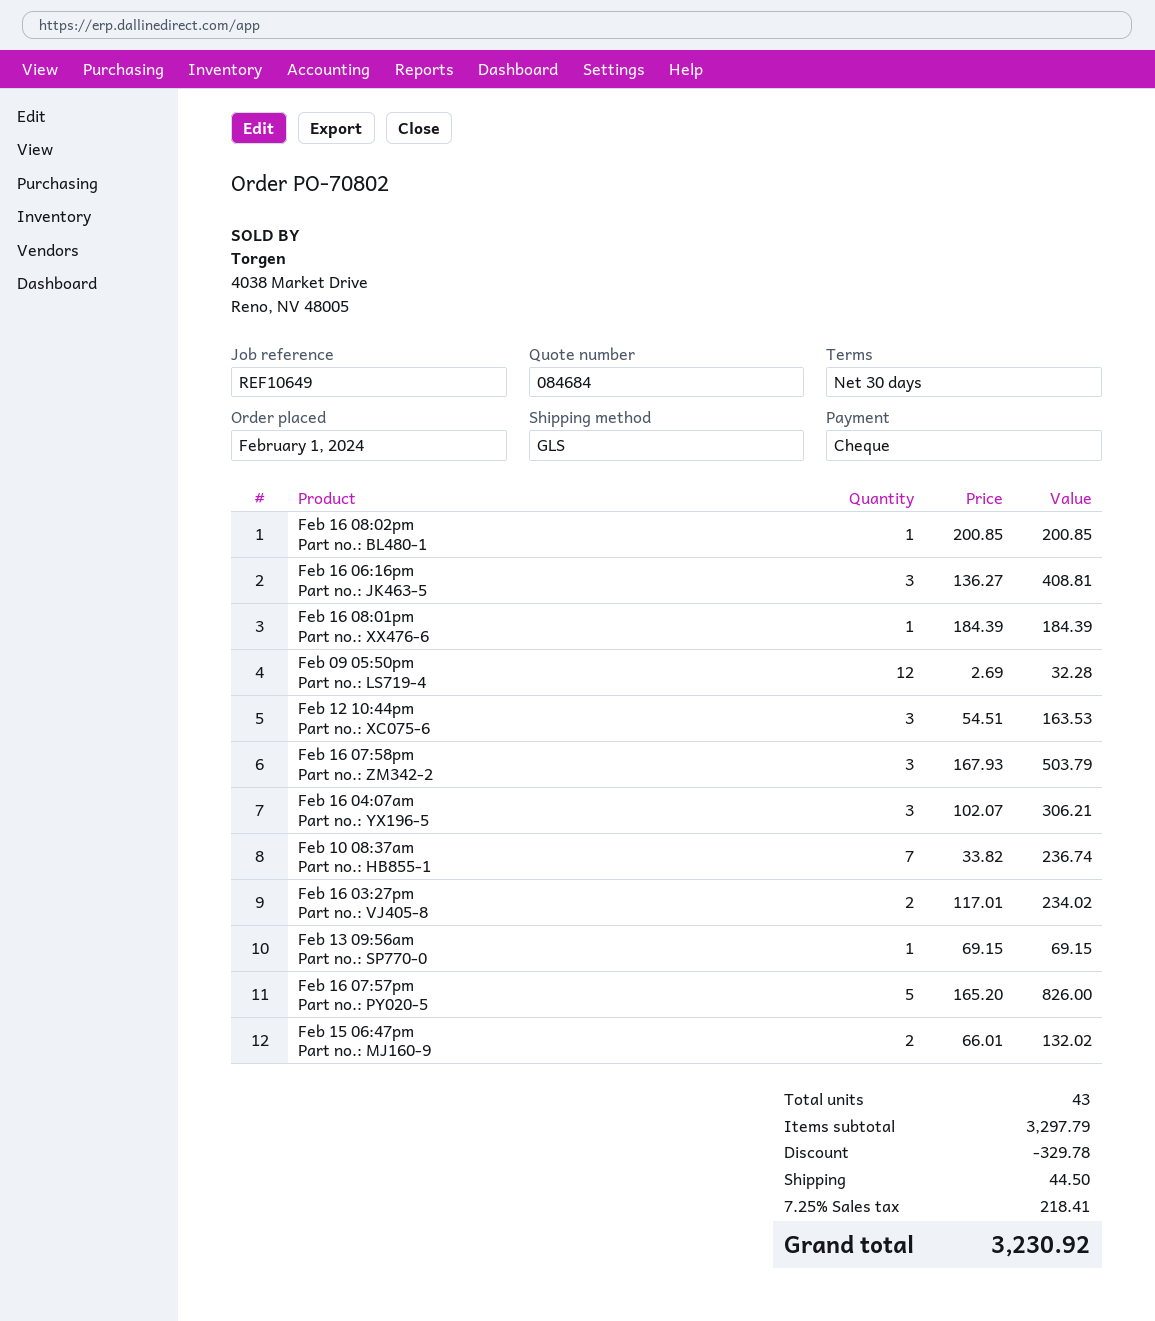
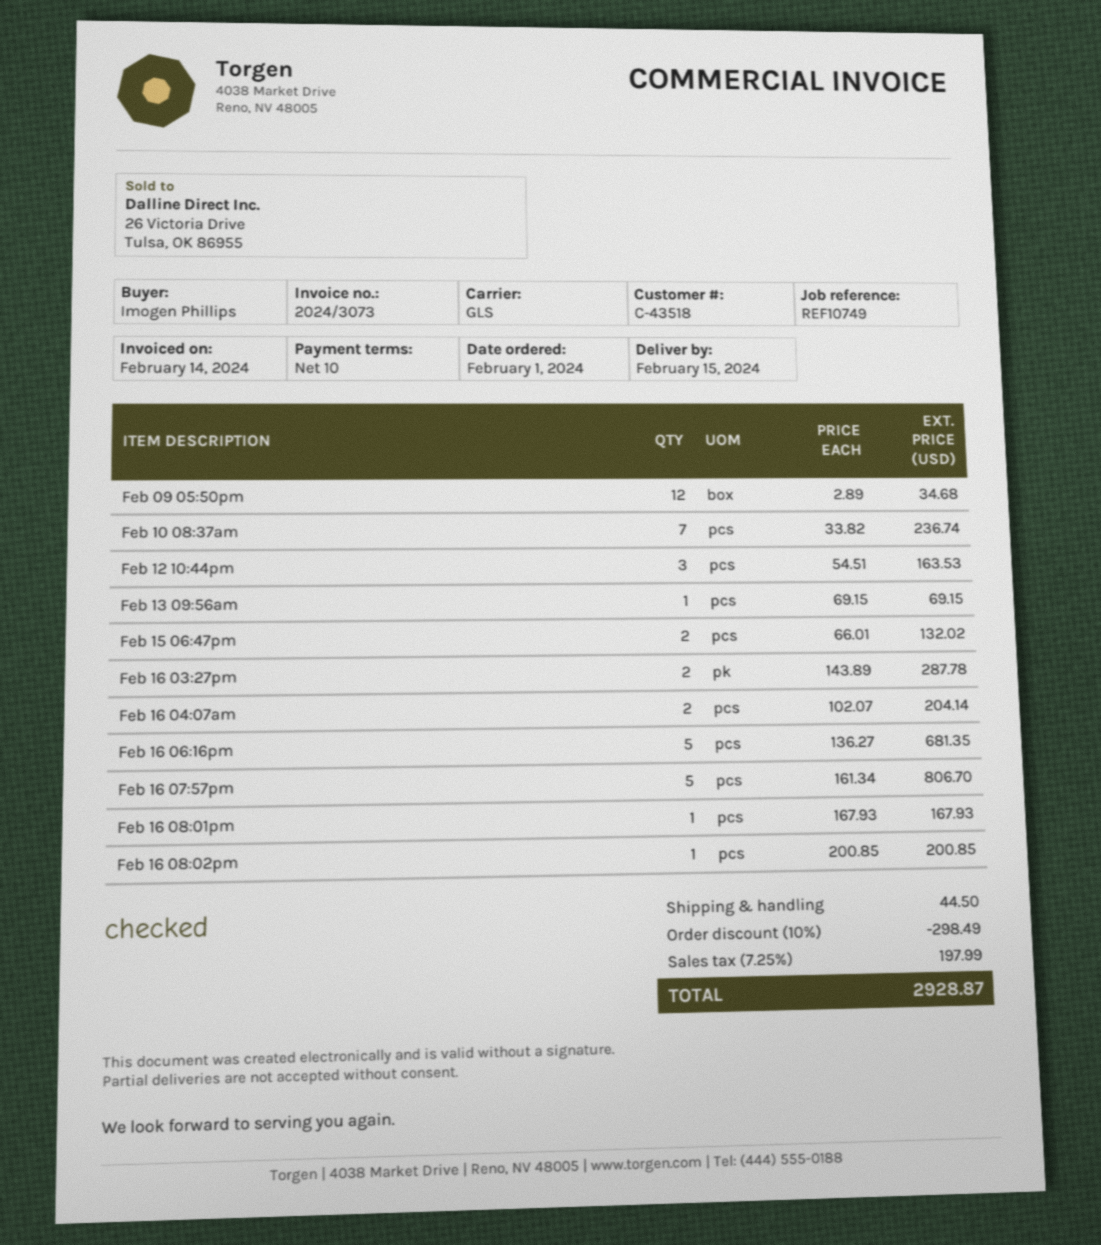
payment terms: 30 days -> 10 days
reference: REF10649 -> REF10749
Feb 16 06:16pm: 3 x 136.27 = 408.81 -> 5 x 136.27 = 681.35
Feb 16 08:01pm: 1 x 184.39 = 184.39 -> 1 x 167.93 = 167.93
Feb 09 05:50pm: 12 x 2.69 = 32.28 -> 12 x 2.89 = 34.68
Feb 16 07:58pm: 3 x 167.93 = 503.79 -> none
Feb 16 04:07am: 3 x 102.07 = 306.21 -> 2 x 102.07 = 204.14
Feb 16 03:27pm: 2 x 117.01 = 234.02 -> 2 x 143.89 = 287.78
Feb 16 07:57pm: 5 x 165.20 = 826.00 -> 5 x 161.34 = 806.70
discount: 329.78 -> 298.49
tax: 7.25% = 218.41 -> 7.25% = 197.99
total: 3230.92 -> 2928.87

